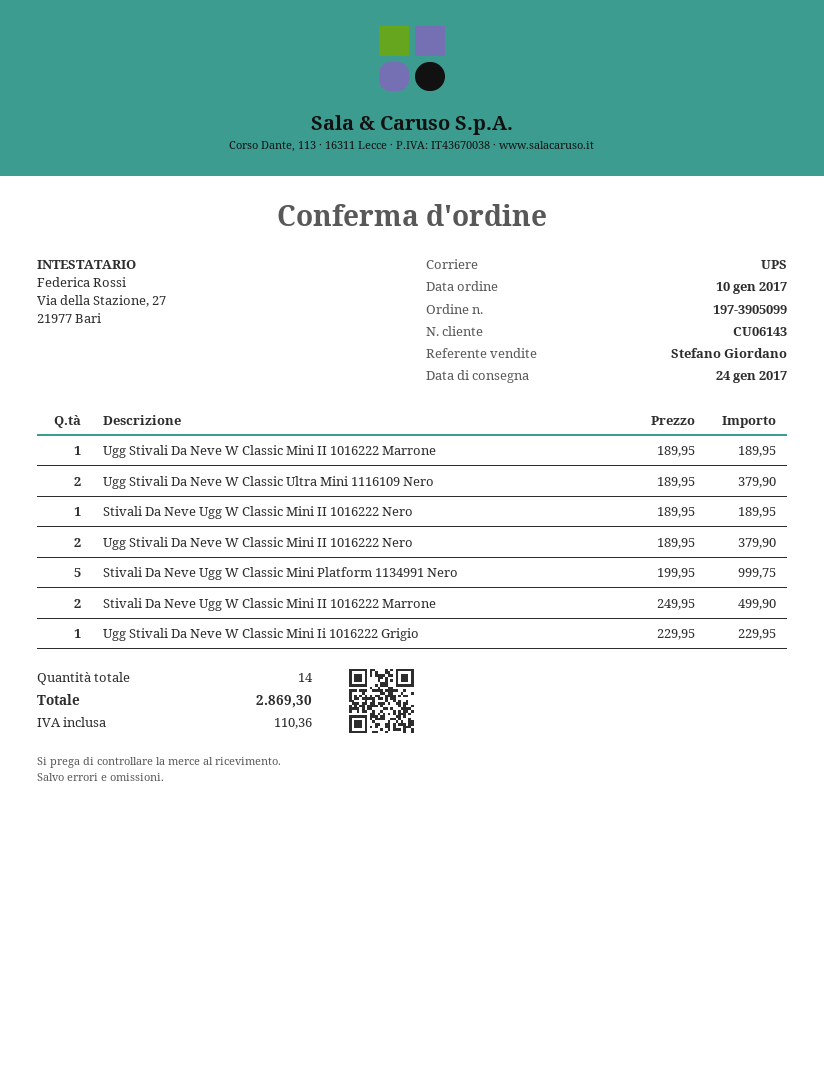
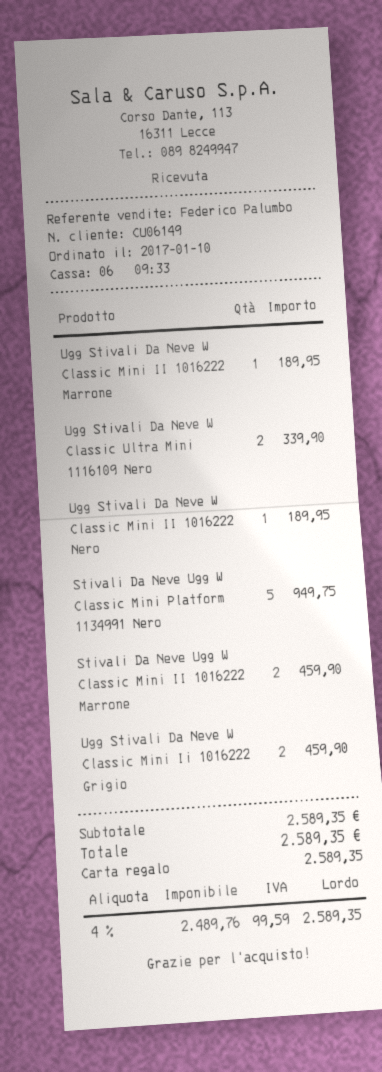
customer number: CU06143 -> CU06149
sales rep: Stefano Giordano -> Federico Palumbo
Ugg Stivali Da Neve W Classic Ultra Mini 1116109 Nero: 2 for 379.90 -> 2 for 339.90
Stivali Da Neve Ugg W Classic Mini II 1016222 Nero: 1 for 189.95 -> none
Ugg Stivali Da Neve W Classic Mini II 1016222 Nero: 2 for 379.90 -> 1 for 189.95
Stivali Da Neve Ugg W Classic Mini Platform 1134991 Nero: 5 for 999.75 -> 5 for 949.75
Stivali Da Neve Ugg W Classic Mini II 1016222 Marrone: 2 for 499.90 -> 2 for 459.90
Ugg Stivali Da Neve W Classic Mini Ii 1016222 Grigio: 1 for 229.95 -> 2 for 459.90
tax: 110.36 -> 99.59
total: 2869.30 -> 2589.35

